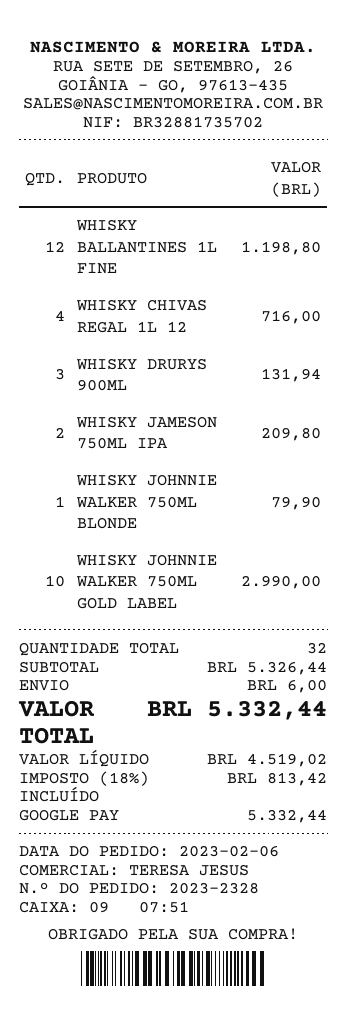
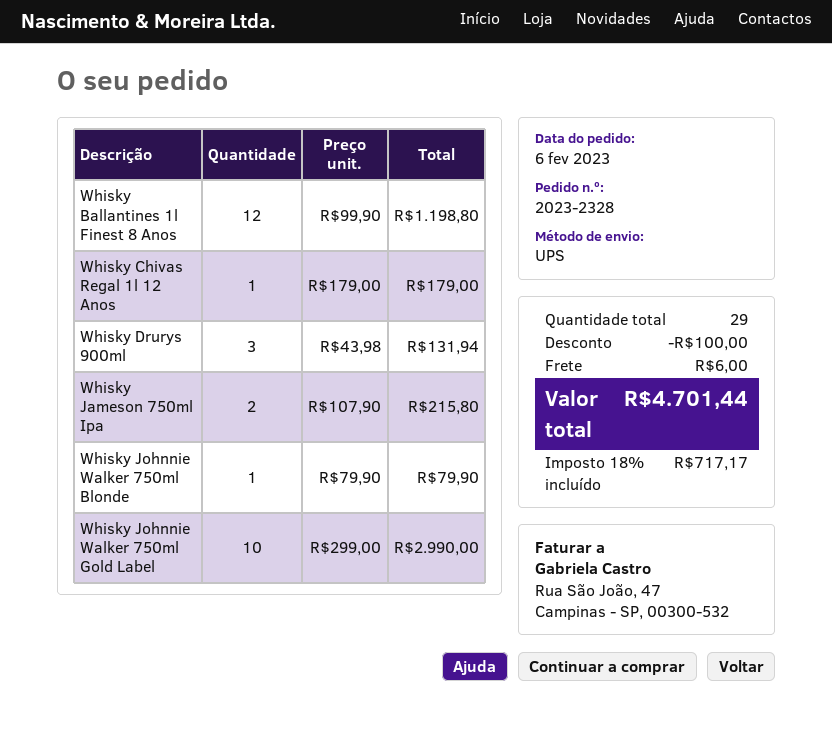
WHISKY CHIVAS REGAL 1L 12: 4 for 716.00 -> 1 for 179.00
WHISKY JAMESON 750ML IPA: 2 for 209.80 -> 2 for 215.80
total quantity: 32 -> 29
discount: none -> 100.00
tax: 18% = 813.42 -> 18% = 717.17
total: 5332.44 -> 4701.44

